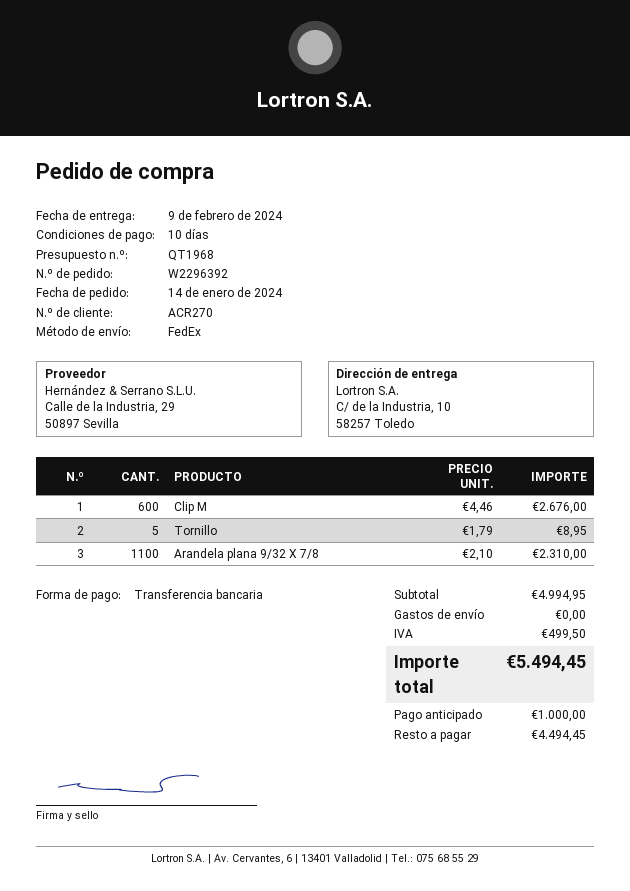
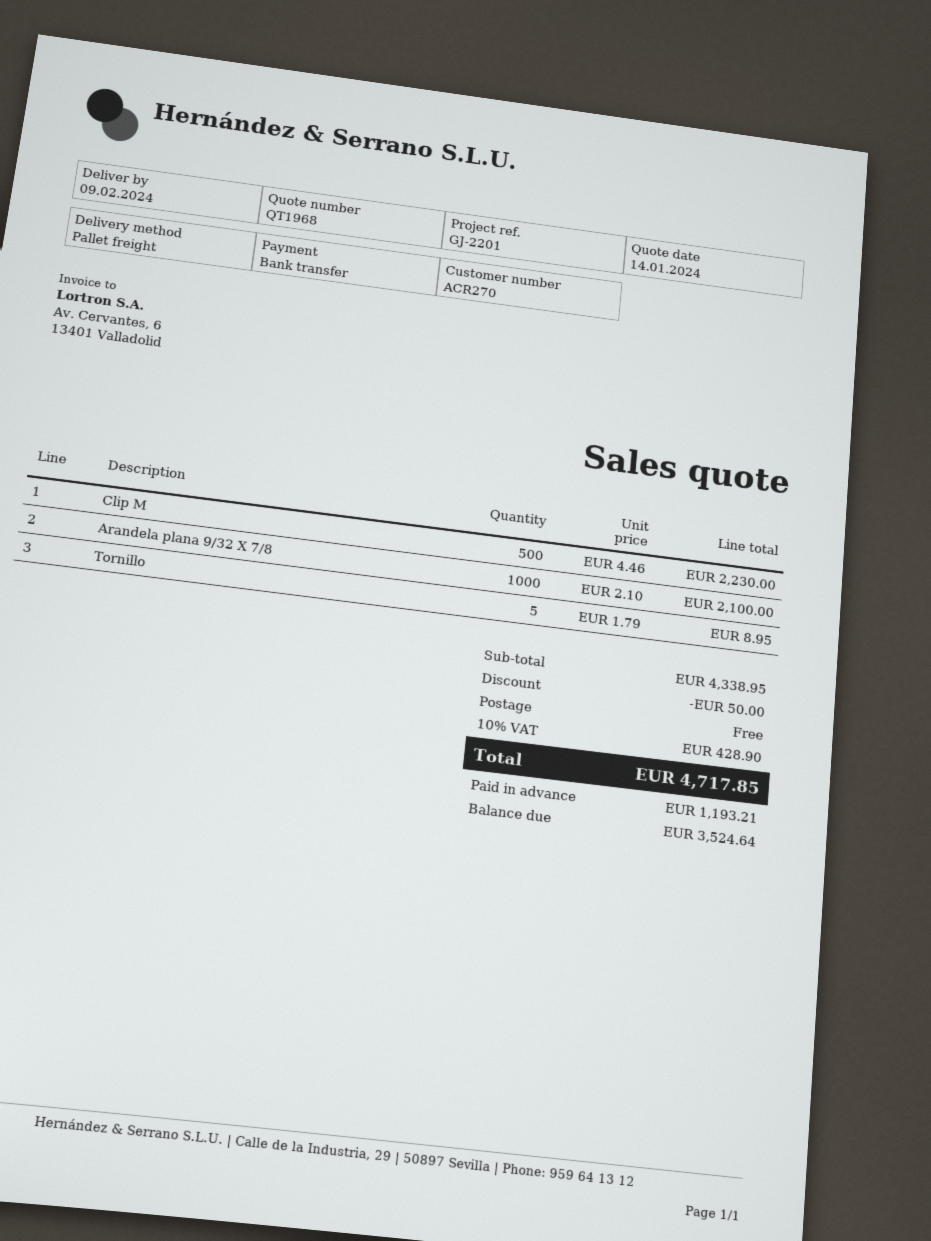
shipping method: FedEx -> pallet freight
Clip M: 600 x 4.46 = 2676.00 -> 500 x 4.46 = 2230.00
Arandela plana 9/32 X 7/8: 1100 x 2.10 = 2310.00 -> 1000 x 2.10 = 2100.00
subtotal: 4994.95 -> 4338.95
discount: none -> 50.00
tax: 499.50 -> 428.90
total: 5494.45 -> 4717.85
deposit: 1000.00 -> 1193.21
balance: 4494.45 -> 3524.64

